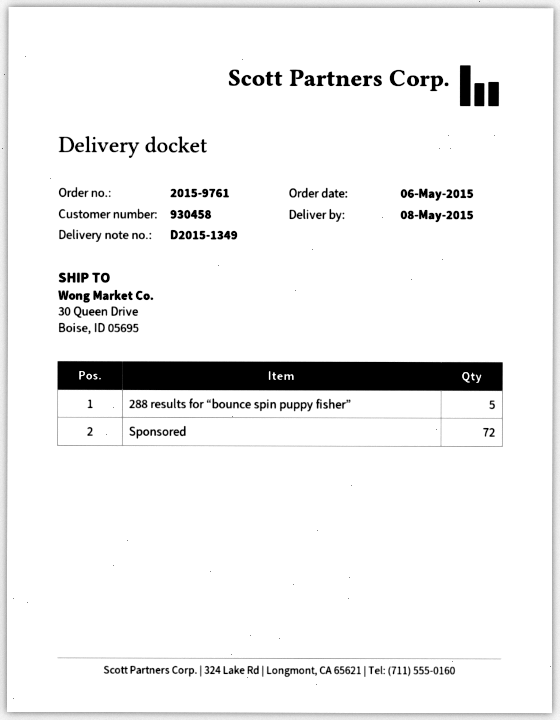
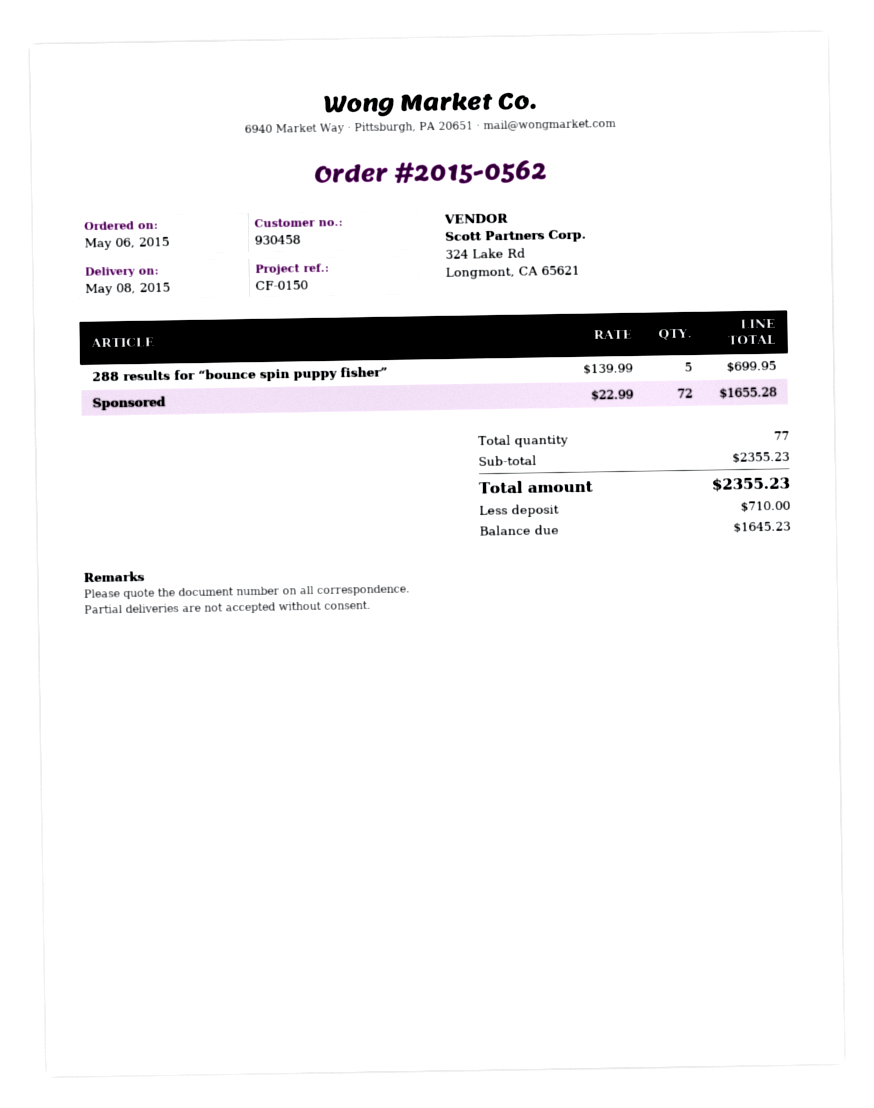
order number: 2015-9761 -> 2015-0562

